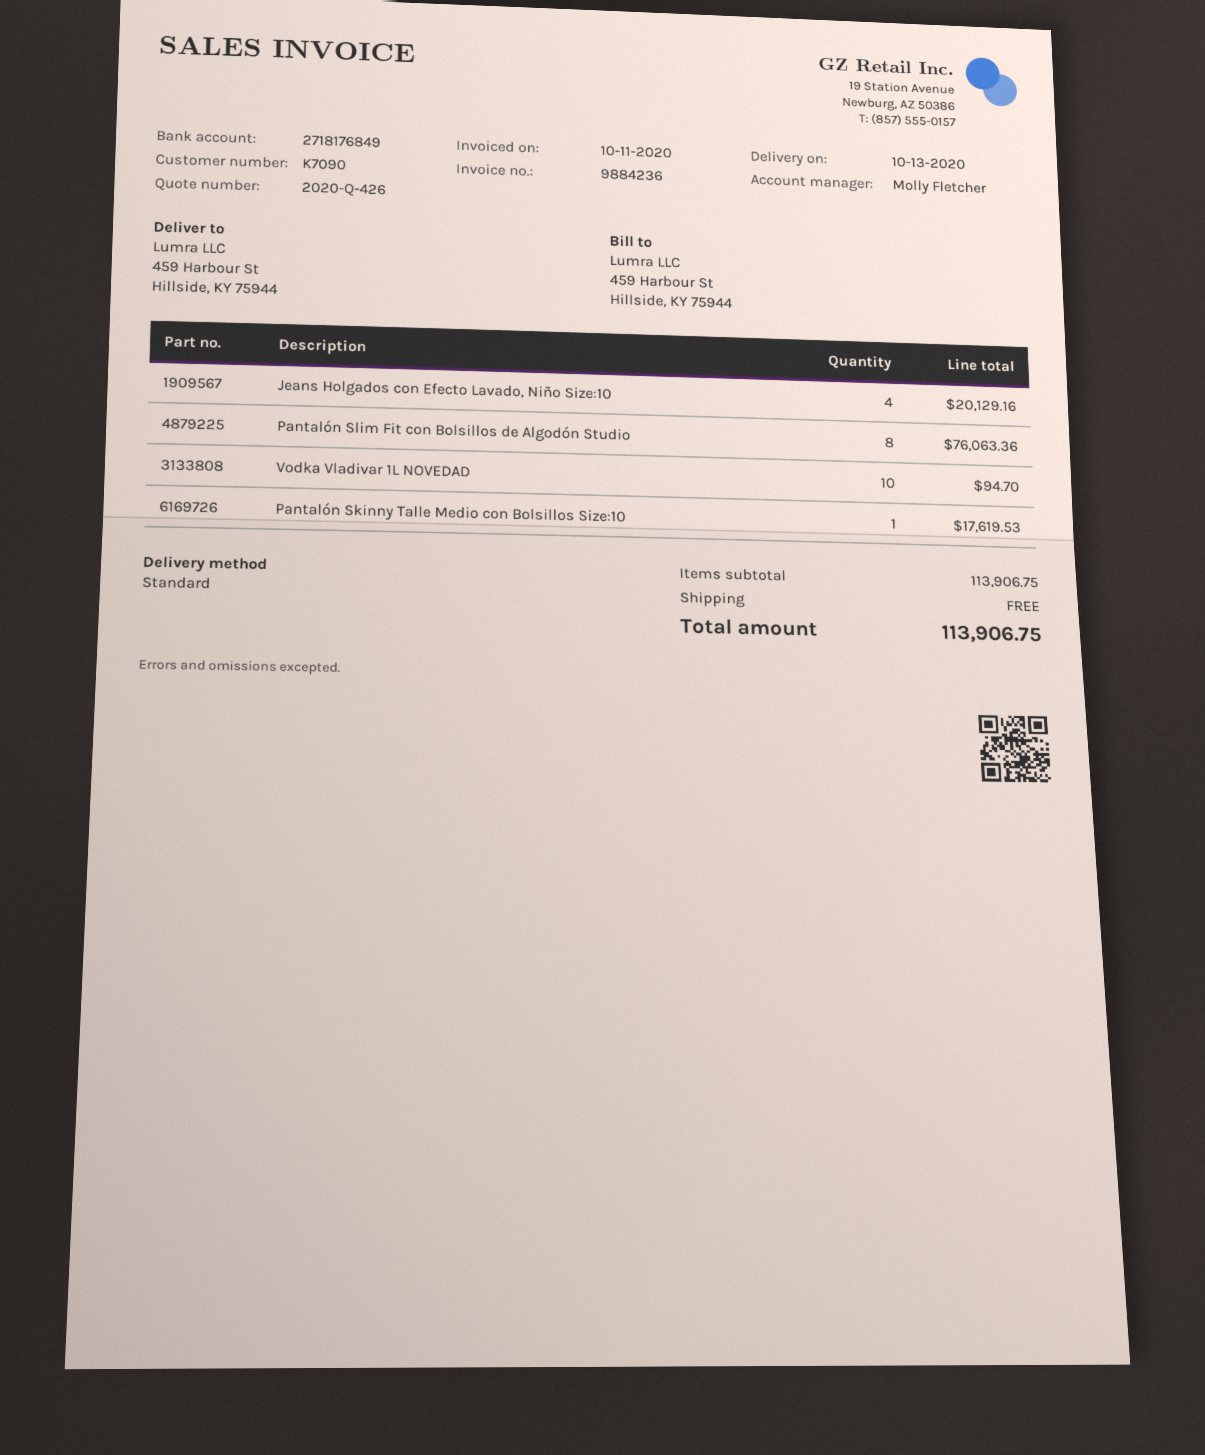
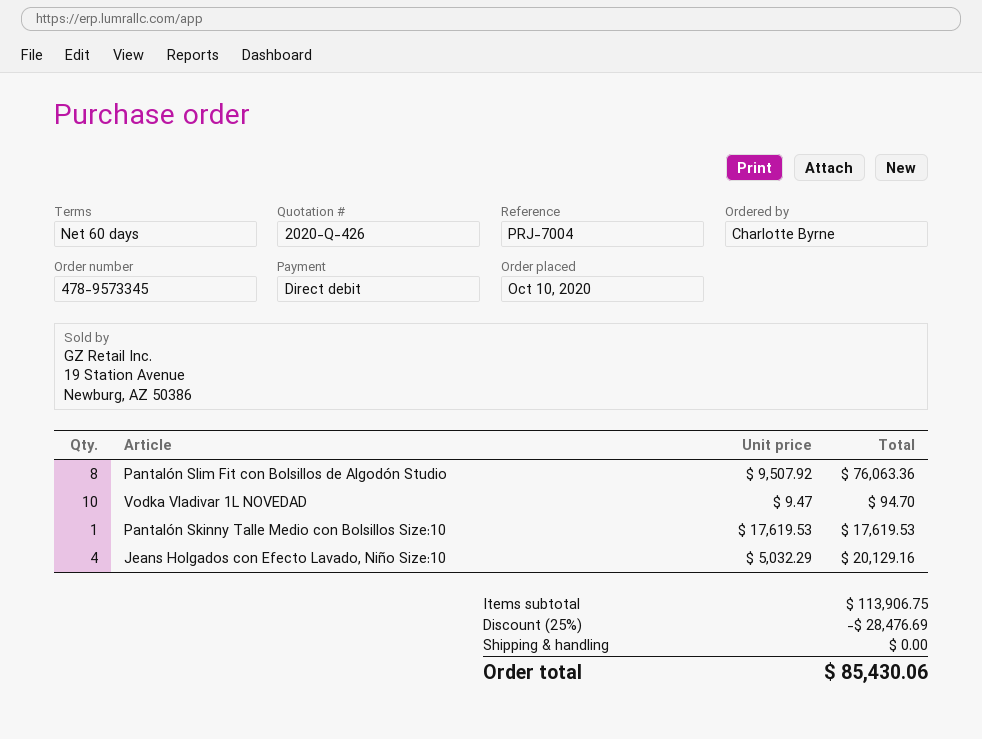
discount: none -> 25% = 28476.69
total: 113906.75 -> 85430.06

